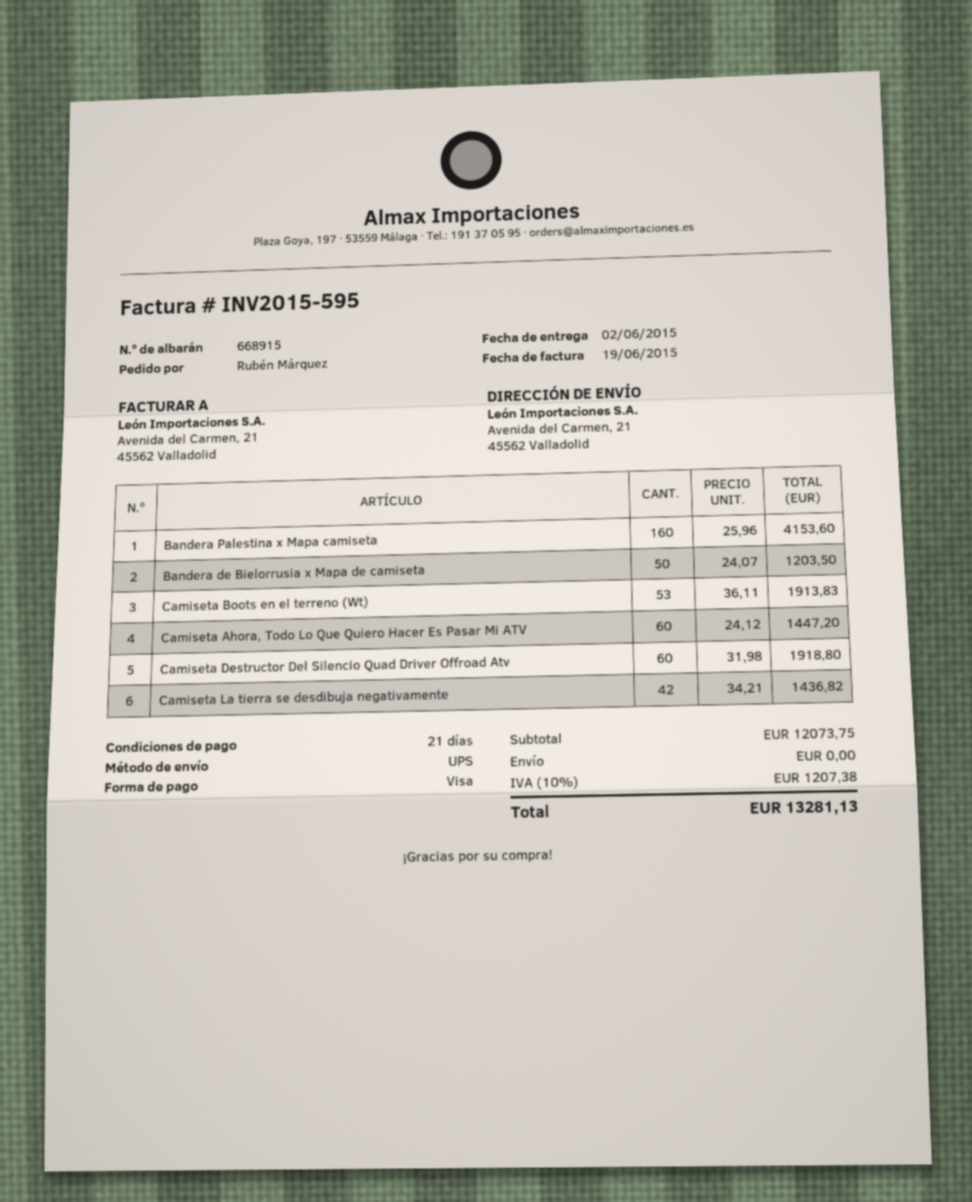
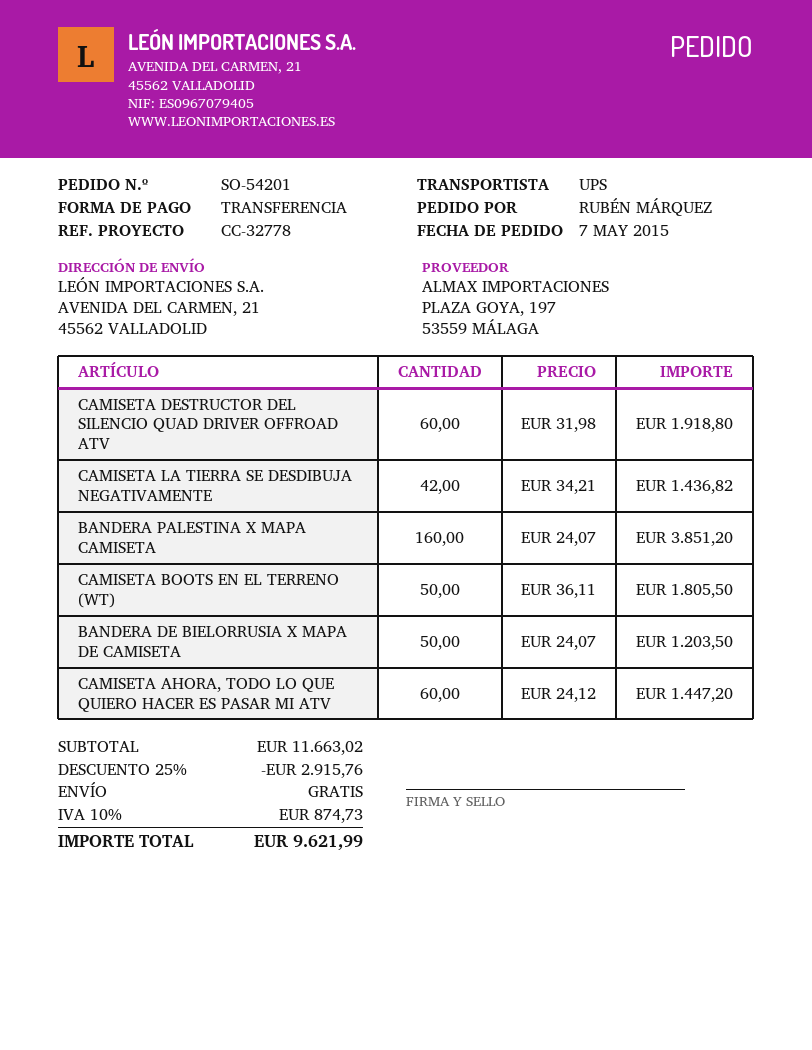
payment method: Visa -> bank transfer
Bandera Palestina x Mapa camiseta: 160 x 25.96 = 4153.60 -> 160 x 24.07 = 3851.20
Camiseta Boots en el terreno (Wt): 53 x 36.11 = 1913.83 -> 50 x 36.11 = 1805.50
subtotal: 12073.75 -> 11663.02
discount: none -> 25% = 2915.76
tax: 10% = 1207.38 -> 10% = 874.73
total: 13281.13 -> 9621.99

